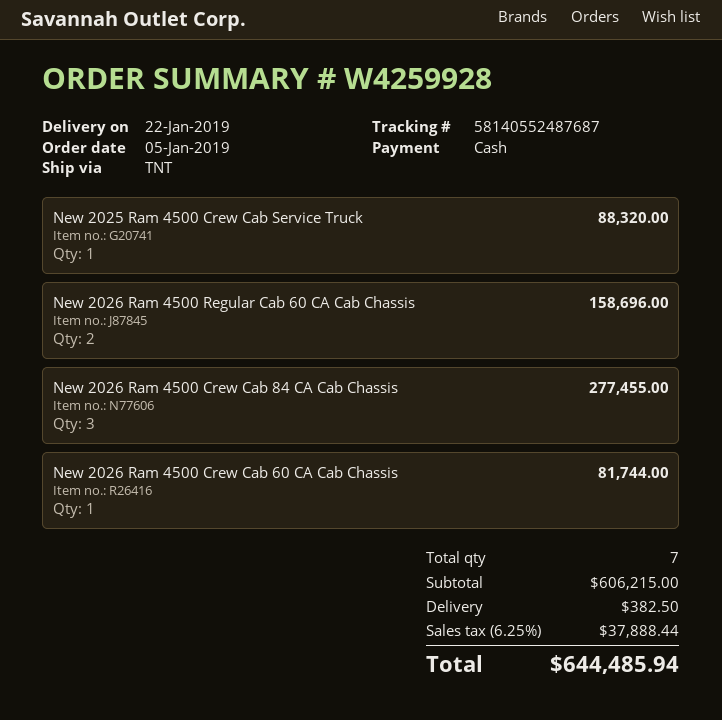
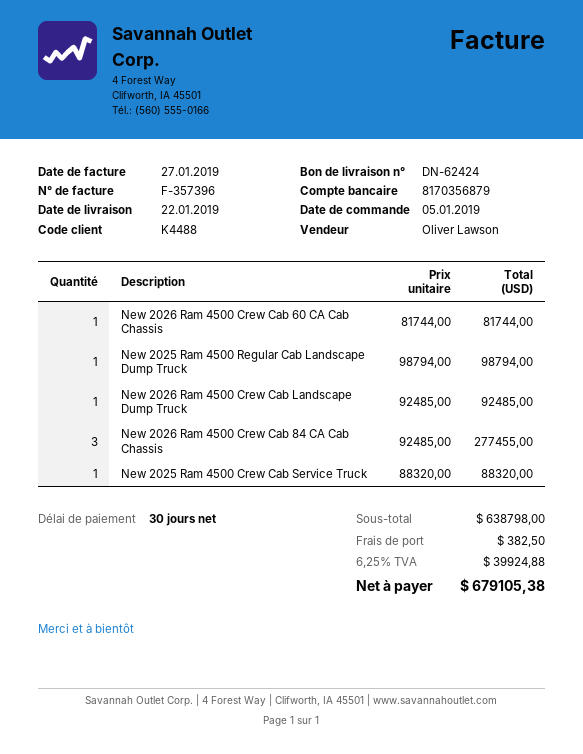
New 2026 Ram 4500 Regular Cab 60 CA Cab Chassis: 2 for 158696.00 -> none
New 2025 Ram 4500 Regular Cab Landscape Dump Truck: none -> 1 for 98794.00
New 2026 Ram 4500 Crew Cab Landscape Dump Truck: none -> 1 for 92485.00
subtotal: 606215.00 -> 638798.00
tax: 6.25% = 37888.44 -> 6.25% = 39924.88
total: 644485.94 -> 679105.38

